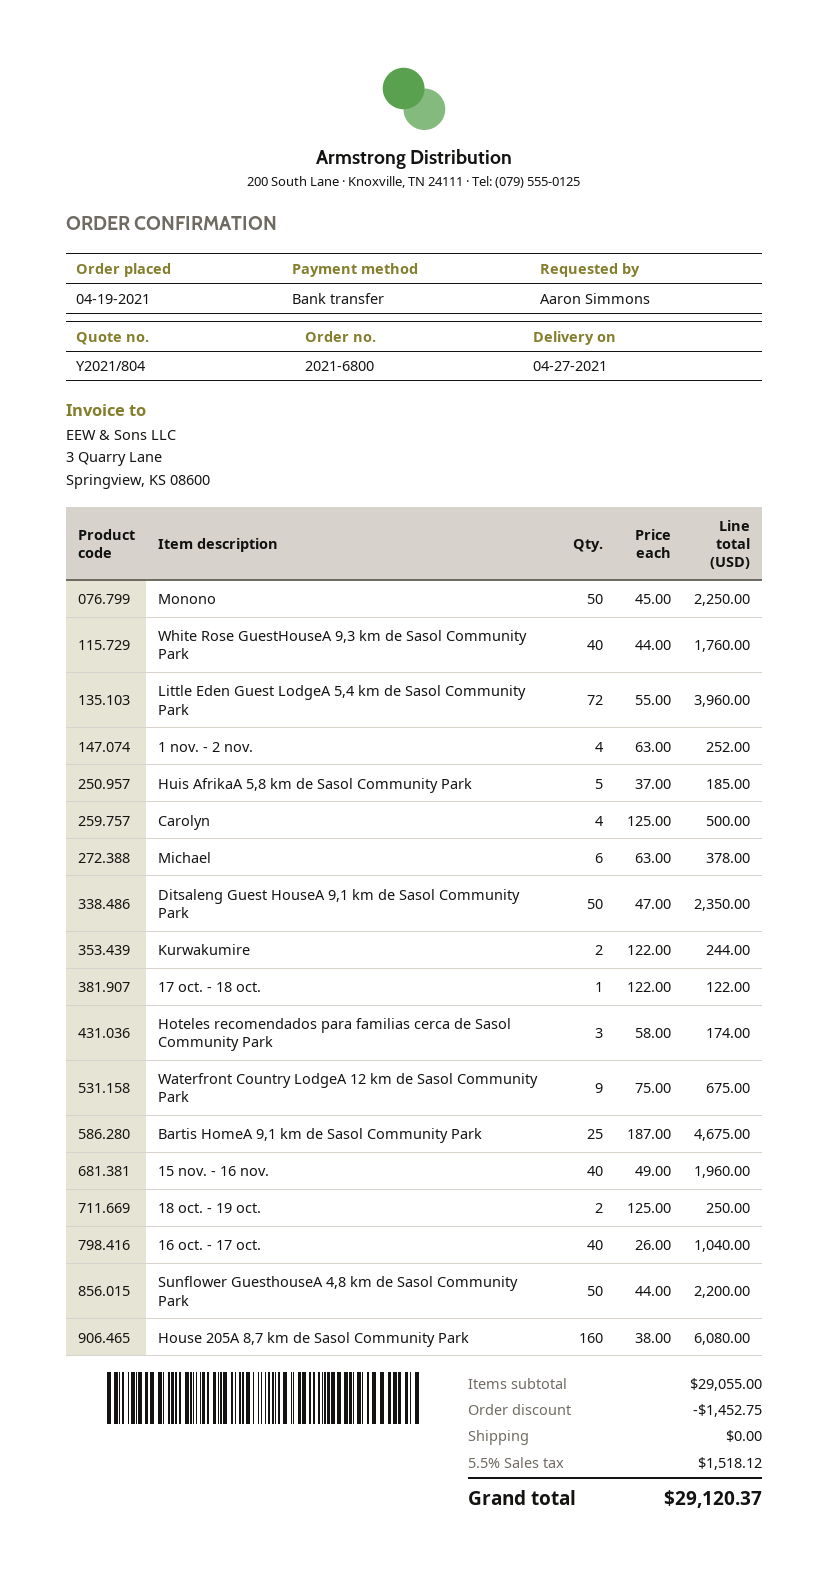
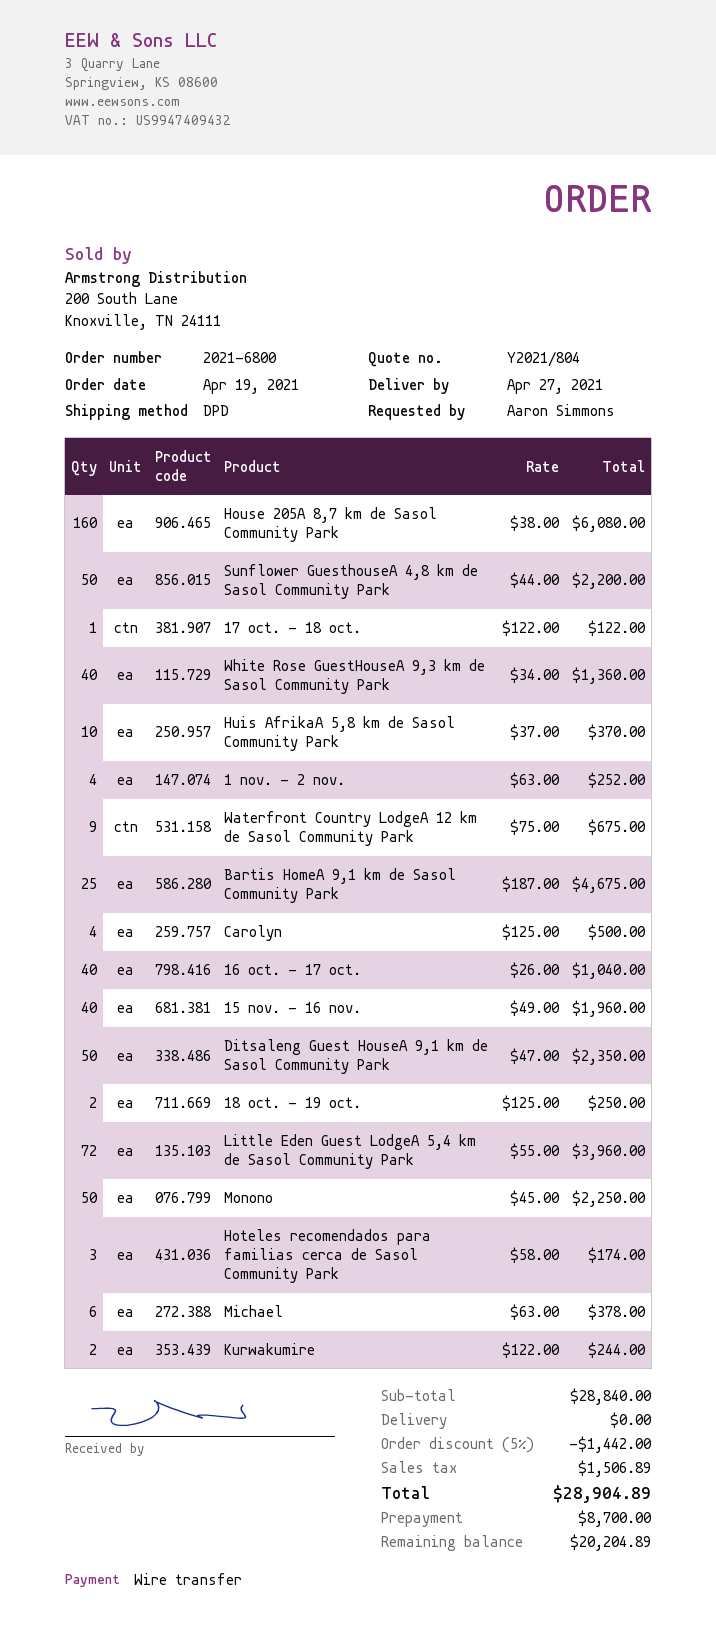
White Rose GuestHouseA 9,3 km de Sasol Community Park: 40 x 44.00 = 1760.00 -> 40 x 34.00 = 1360.00
Huis AfrikaA 5,8 km de Sasol Community Park: 5 x 37.00 = 185.00 -> 10 x 37.00 = 370.00
subtotal: 29055.00 -> 28840.00
discount: 1452.75 -> 1442.00
tax: 1518.12 -> 1506.89
total: 29120.37 -> 28904.89

